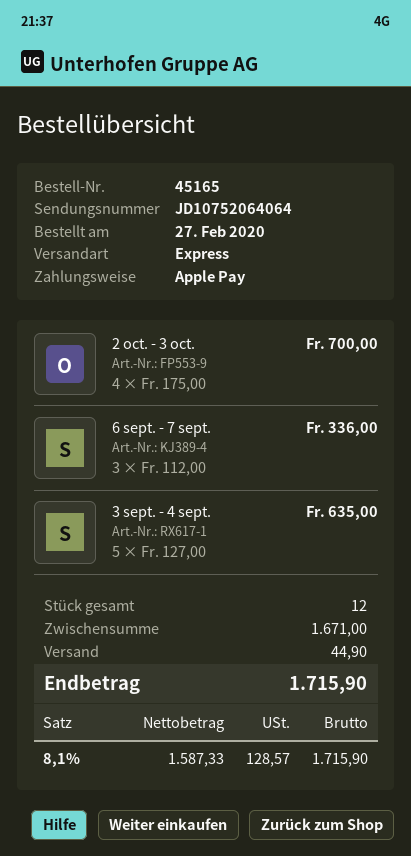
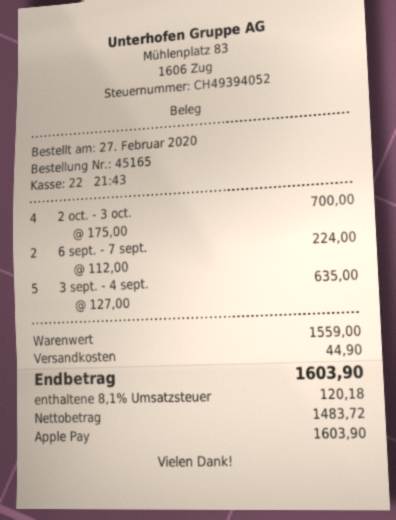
6 sept. - 7 sept.: 3 x 112.00 = 336.00 -> 2 x 112.00 = 224.00
subtotal: 1671.00 -> 1559.00
net: 1587.33 -> 1483.72
tax: 8.1% = 128.57 -> 8.1% = 120.18
total: 1715.90 -> 1603.90

